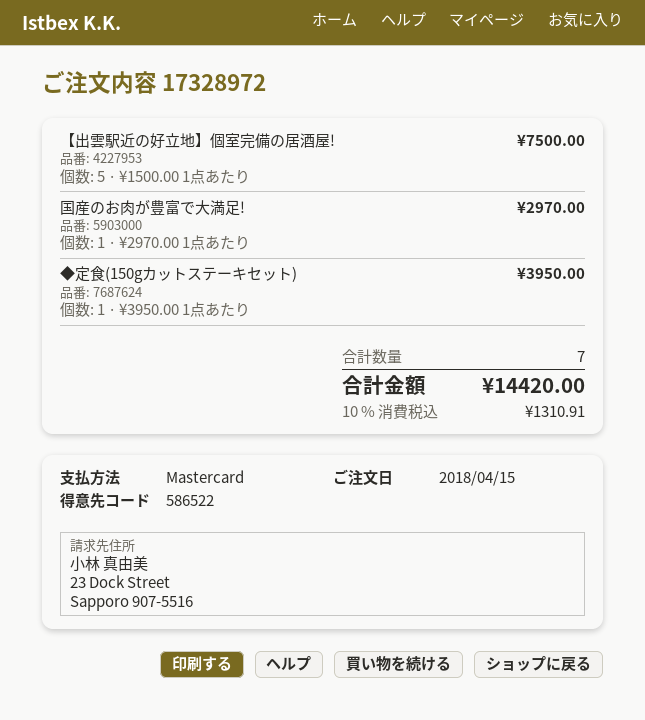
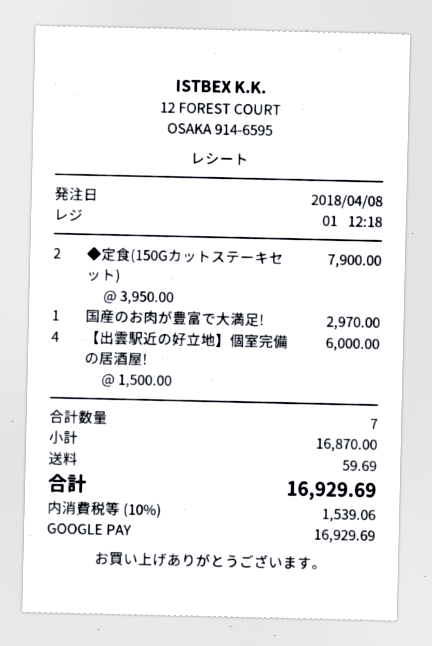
order date: 2018-04-15 -> 2018-04-08
payment method: Mastercard -> Google Pay
【出雲駅近の好立地】個室完備の居酒屋!: 5 x 1500.00 = 7500.00 -> 4 x 1500.00 = 6000.00
◆定食(150gカットステーキセット): 1 x 3950.00 = 3950.00 -> 2 x 3950.00 = 7900.00
shipping: none -> 59.69
tax: 10% = 1310.91 -> 10% = 1539.06
total: 14420.00 -> 16929.69

